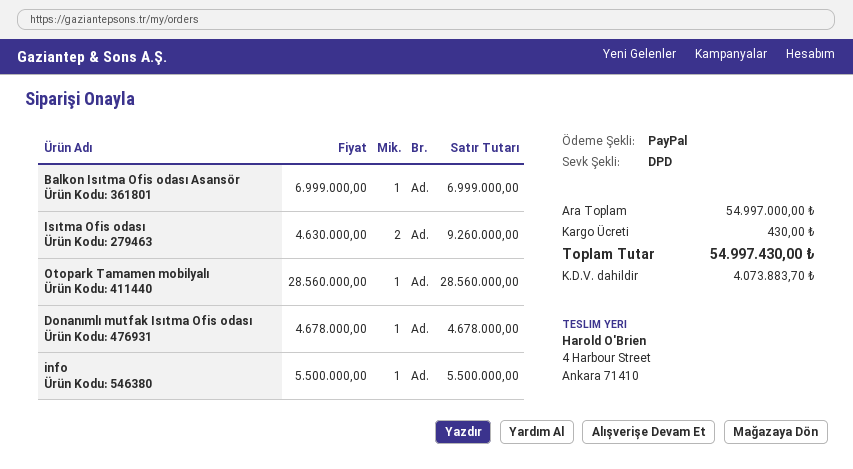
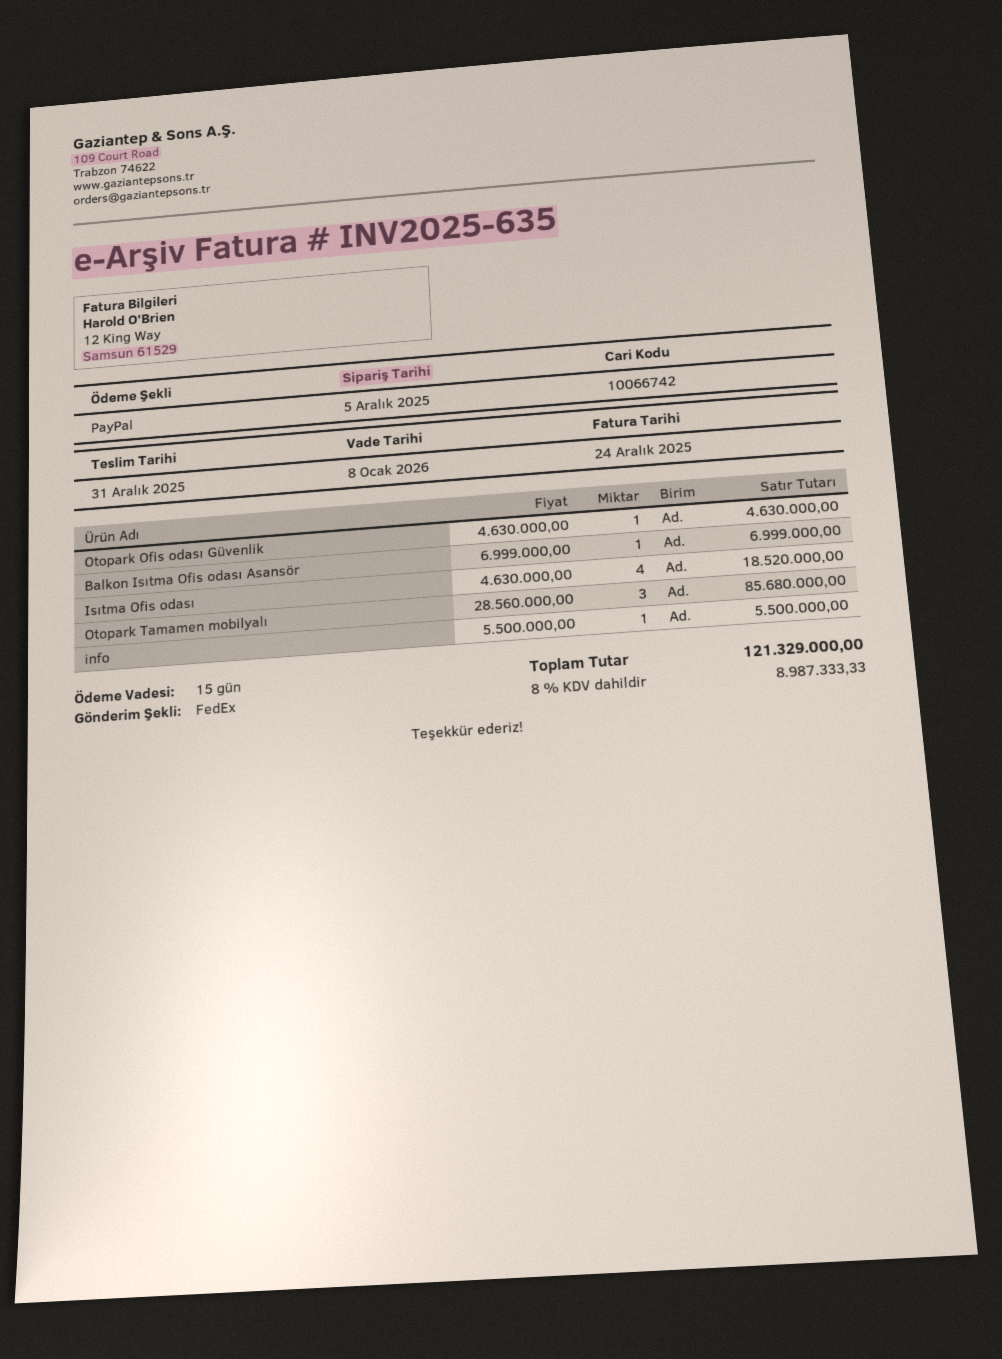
shipping method: DPD -> FedEx
Isıtma Ofis odası: 2 x 4630000.00 = 9260000.00 -> 4 x 4630000.00 = 18520000.00
Otopark Tamamen mobilyalı: 1 x 28560000.00 = 28560000.00 -> 3 x 28560000.00 = 85680000.00
Donanımlı mutfak Isıtma Ofis odası: 1 x 4678000.00 = 4678000.00 -> none
Otopark Ofis odası Güvenlik: none -> 1 x 4630000.00 = 4630000.00
shipping: 430.00 -> none
tax: 4073883.70 -> 8987333.33
total: 54997430.00 -> 121329000.00

